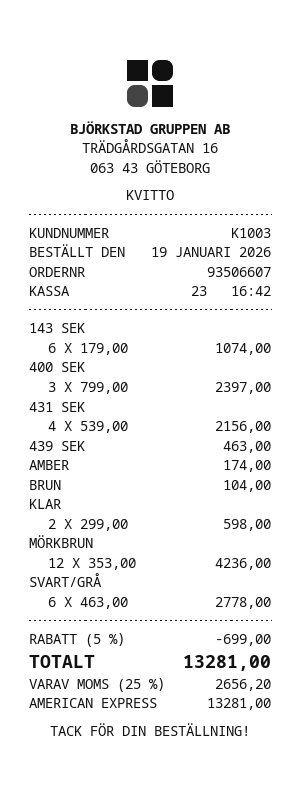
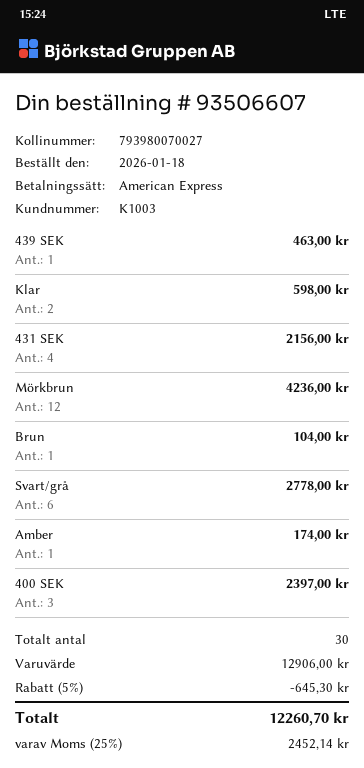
order date: 2026-01-19 -> 2026-01-18
143 SEK: 6 for 1074.00 -> none
discount: 5% = 699.00 -> 5% = 645.30
tax: 25% = 2656.20 -> 25% = 2452.14
total: 13281.00 -> 12260.70

